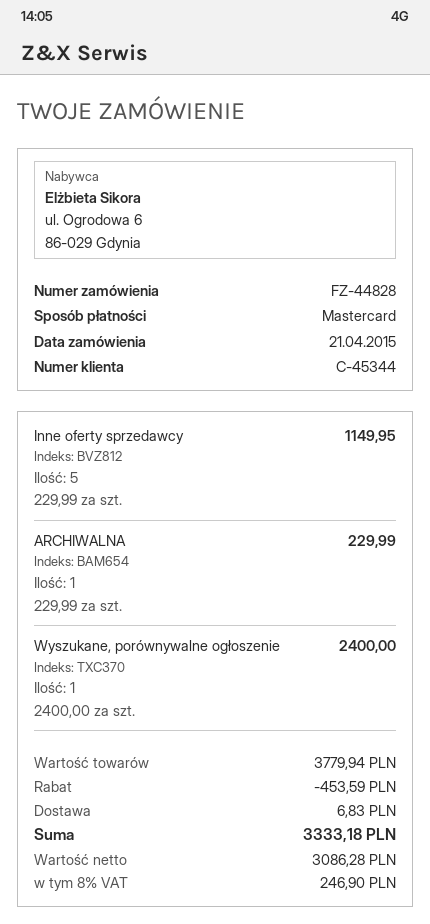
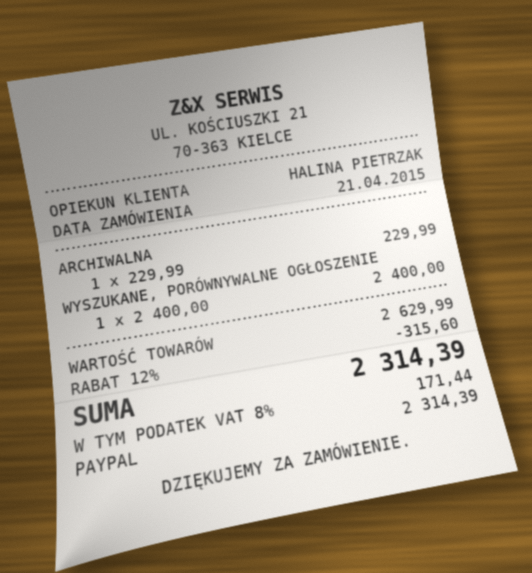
payment method: Mastercard -> PayPal
Inne oferty sprzedawcy: 5 x 229.99 = 1149.95 -> none
subtotal: 3779.94 -> 2629.99
discount: 453.59 -> 315.60
shipping: 6.83 -> none
tax: 8% = 246.90 -> 8% = 171.44
total: 3333.18 -> 2314.39

